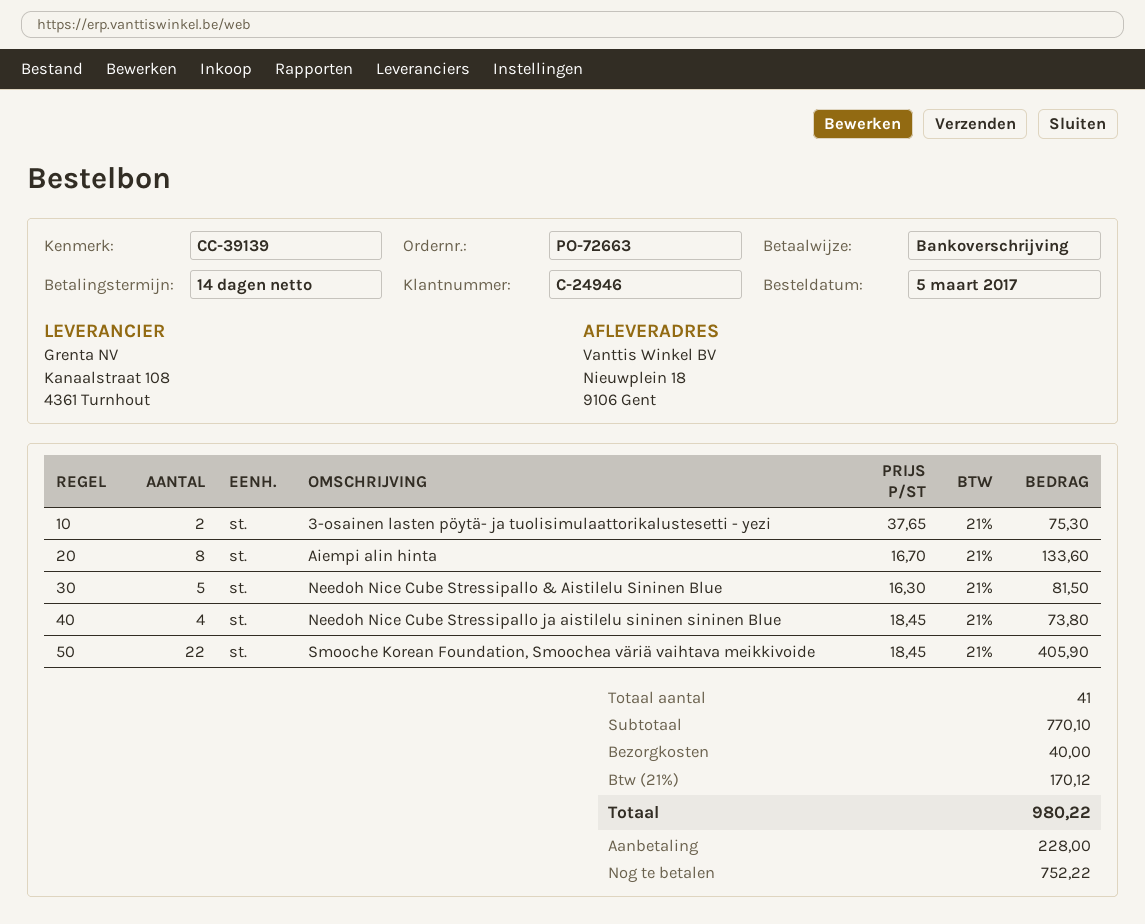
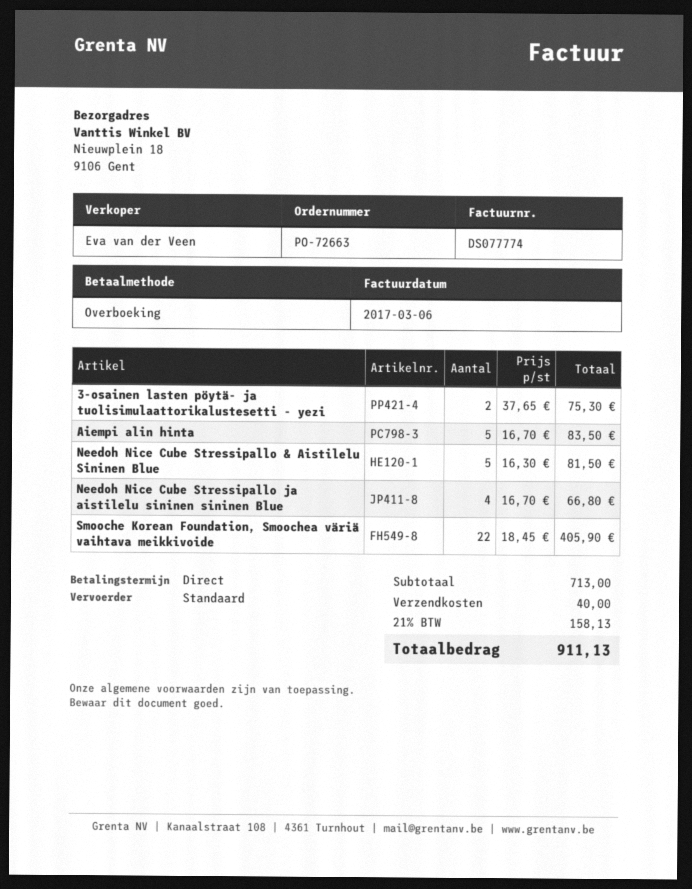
payment terms: 14 days -> on receipt
Aiempi alin hinta: 8 x 16.70 = 133.60 -> 5 x 16.70 = 83.50
Needoh Nice Cube Stressipallo ja aistilelu sininen sininen Blue: 4 x 18.45 = 73.80 -> 4 x 16.70 = 66.80
subtotal: 770.10 -> 713.00
tax: 21% = 170.12 -> 21% = 158.13
total: 980.22 -> 911.13

